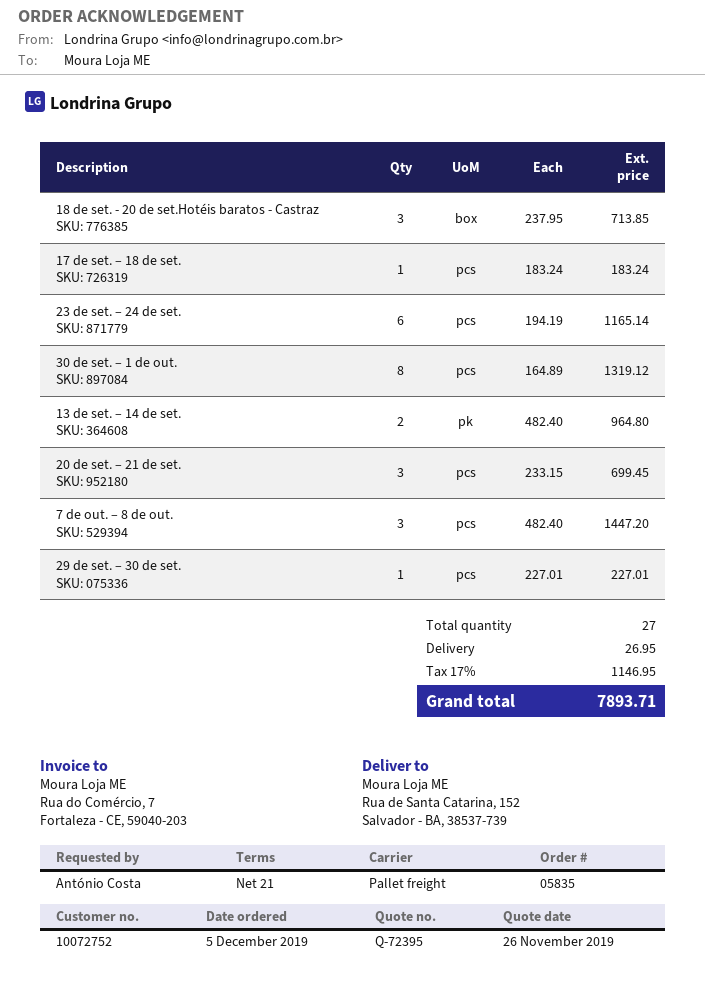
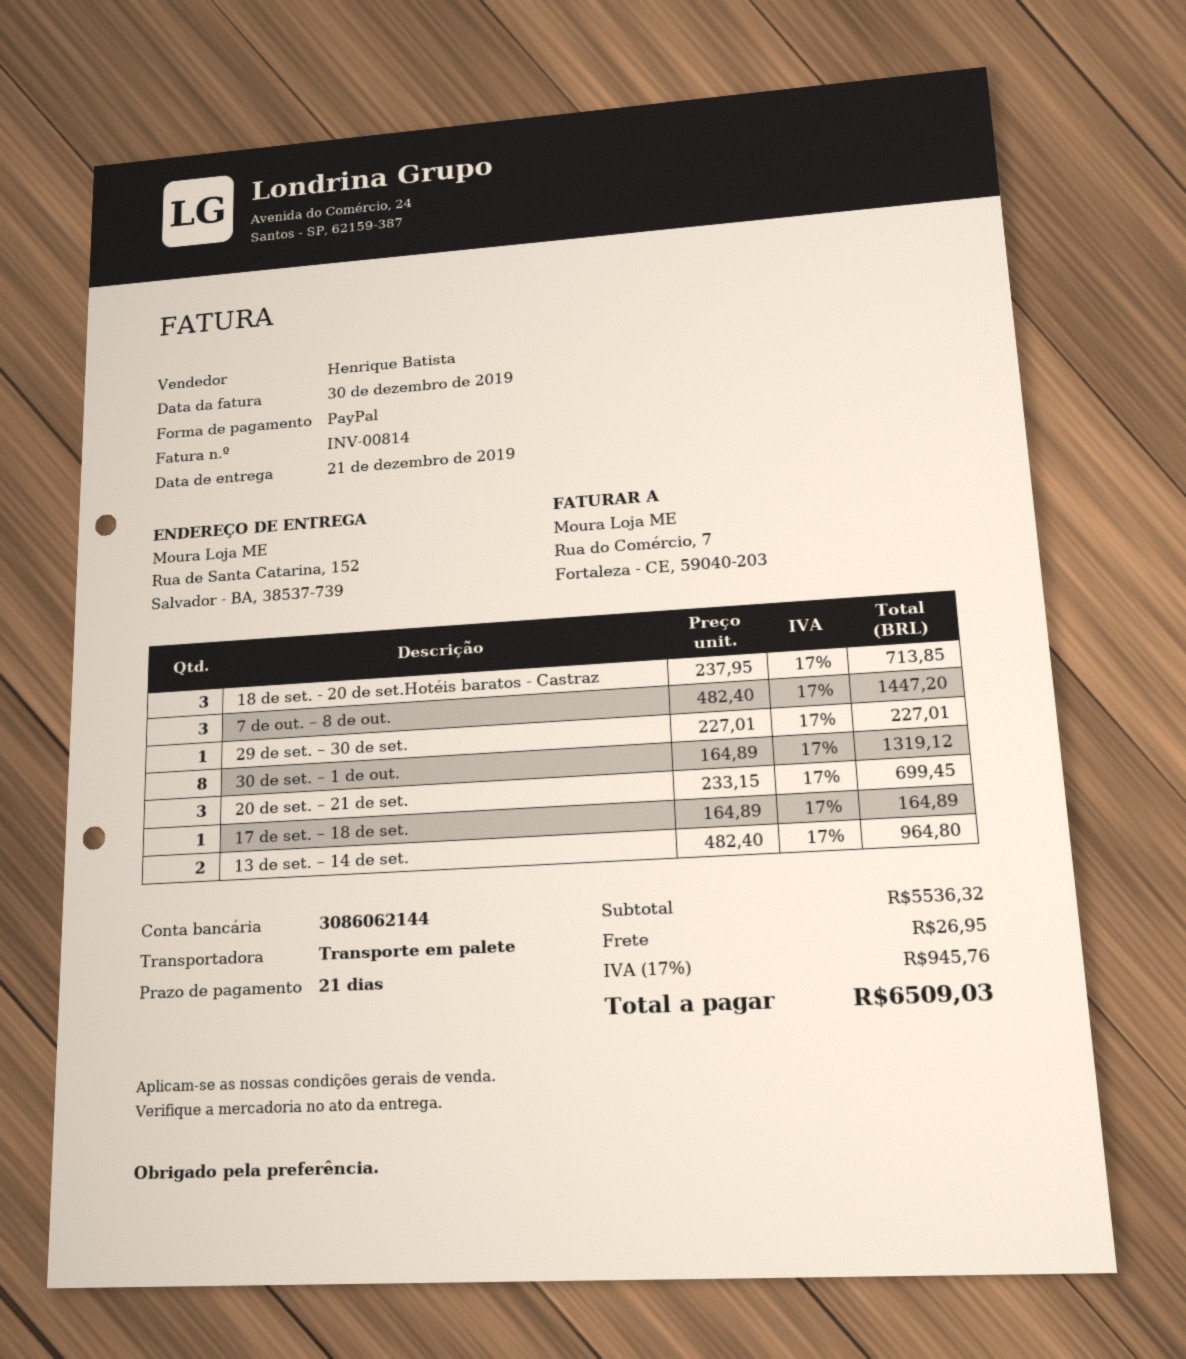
17 de set. – 18 de set.: 1 x 183.24 = 183.24 -> 1 x 164.89 = 164.89
23 de set. – 24 de set.: 6 x 194.19 = 1165.14 -> none
tax: 17% = 1146.95 -> 17% = 945.76
total: 7893.71 -> 6509.03

